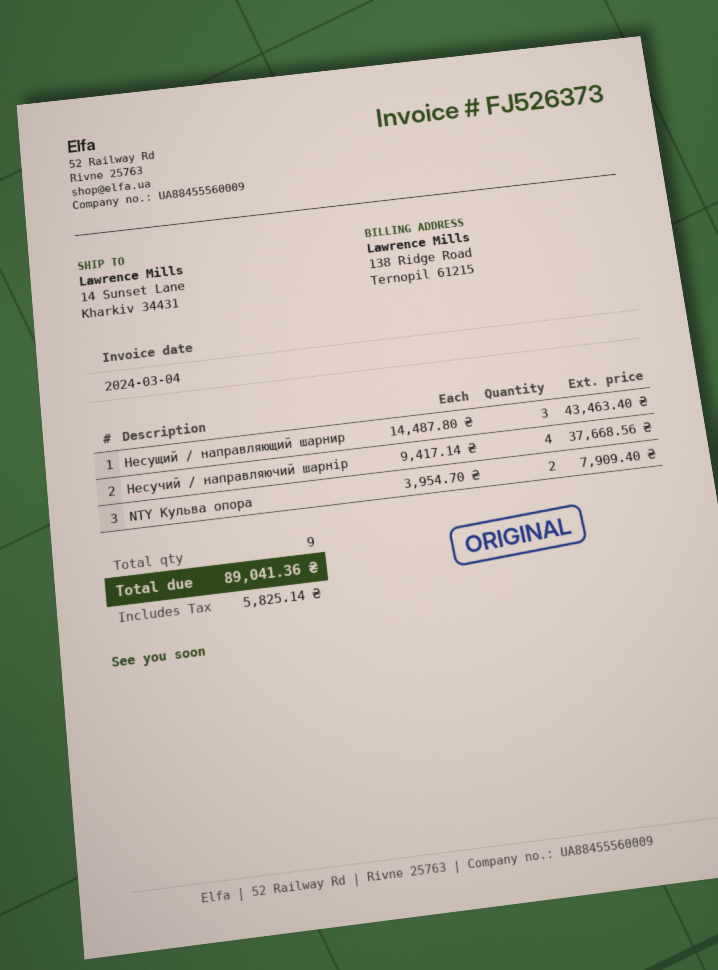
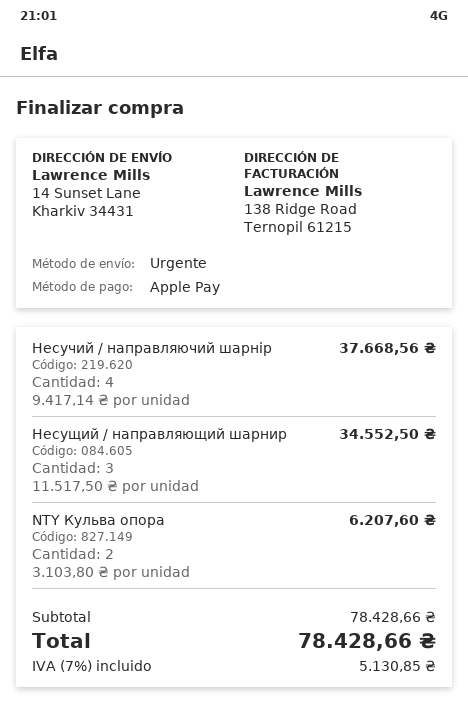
Несущий / направляющий шарнир: 3 x 14487.80 = 43463.40 -> 3 x 11517.50 = 34552.50
NTY Кульва опора: 2 x 3954.70 = 7909.40 -> 2 x 3103.80 = 6207.60
tax: 5825.14 -> 5130.85
total: 89041.36 -> 78428.66

